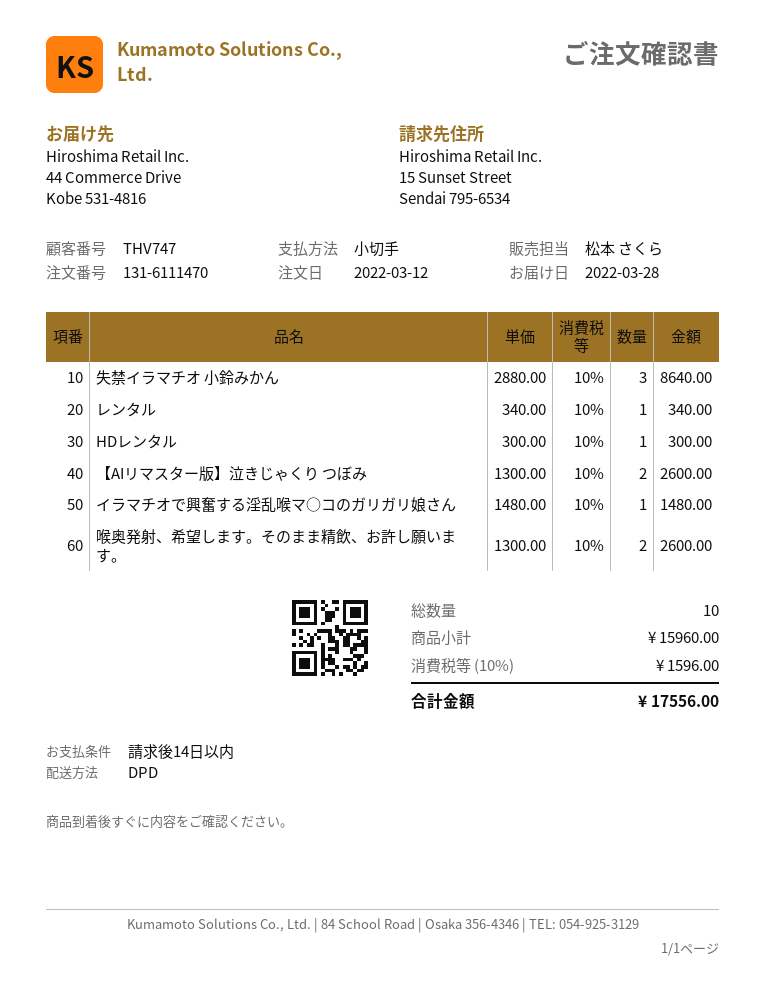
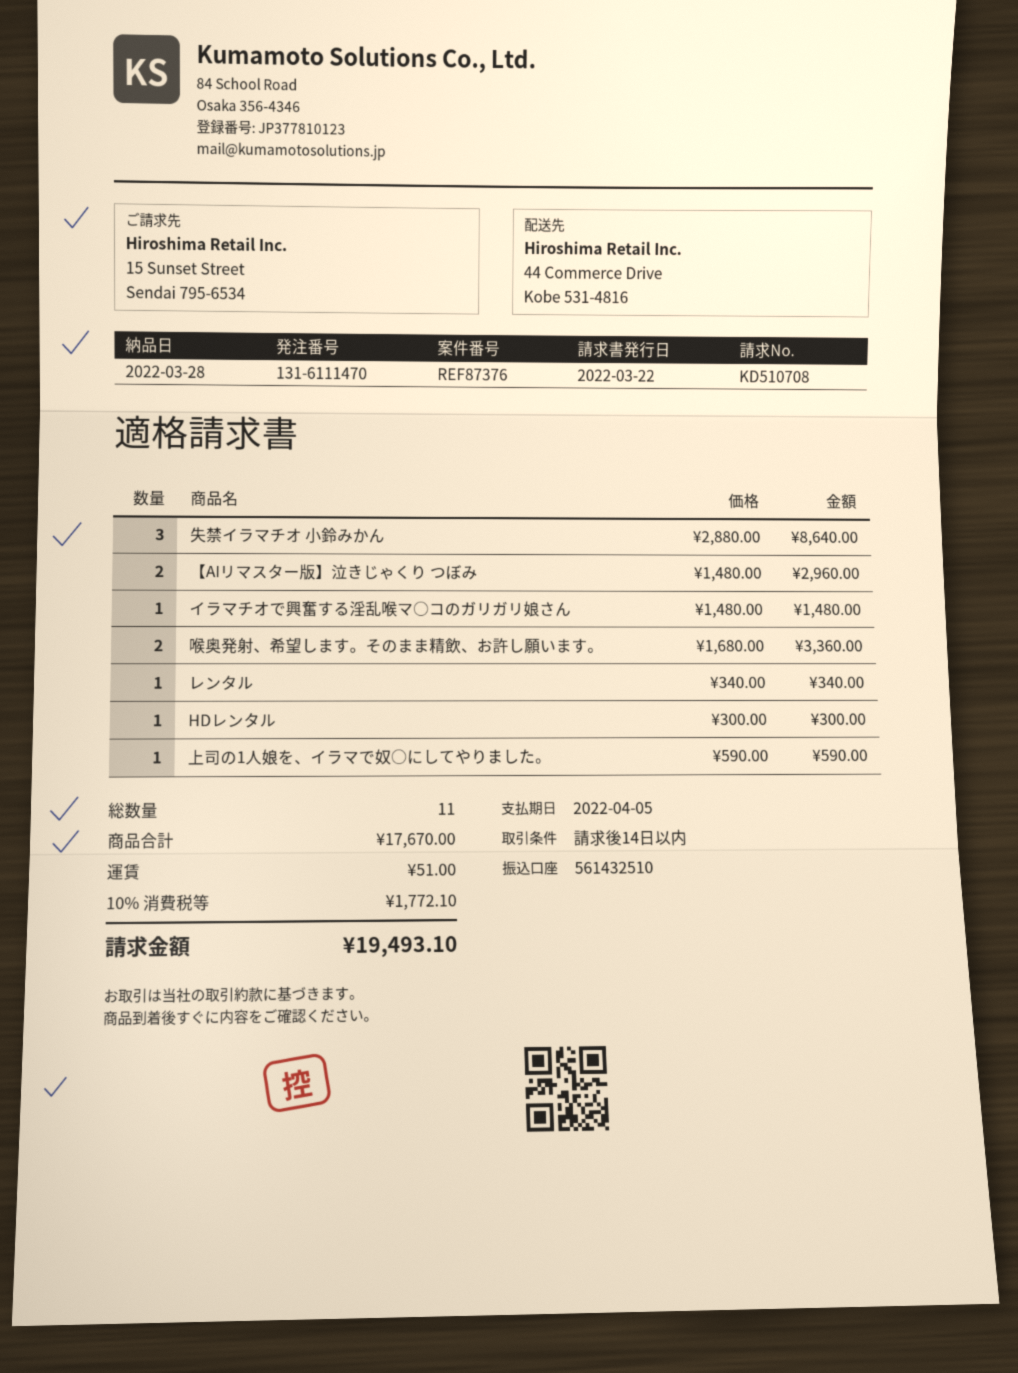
【AIリマスター版】泣きじゃくり つぼみ: 2 x 1300.00 = 2600.00 -> 2 x 1480.00 = 2960.00
喉奥発射、希望します。そのまま精飲、お許し願います。: 2 x 1300.00 = 2600.00 -> 2 x 1680.00 = 3360.00
上司の1人娘を、イラマで奴○にしてやりました。: none -> 1 x 590.00 = 590.00
total quantity: 10 -> 11
subtotal: 15960.00 -> 17670.00
shipping: none -> 51.00
tax: 10% = 1596.00 -> 10% = 1772.10
total: 17556.00 -> 19493.10

